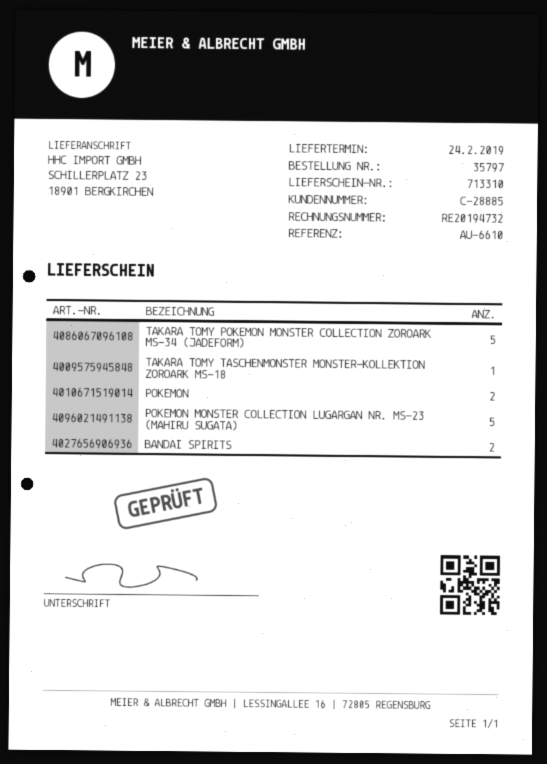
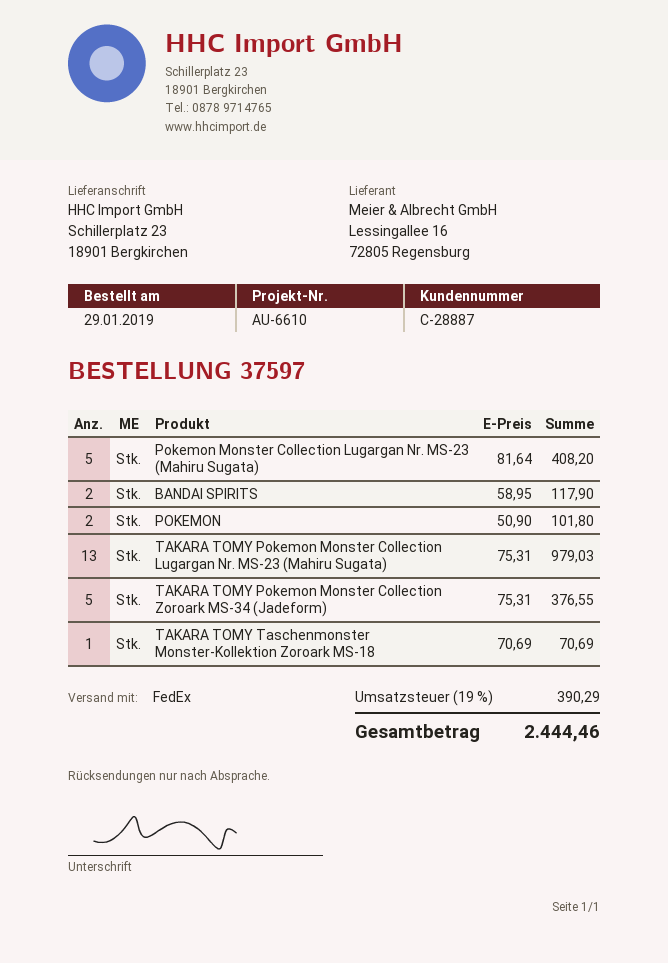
order number: 35797 -> 37597
customer number: C-28885 -> C-28887
TAKARA TOMY Pokemon Monster Collection Lugargan Nr. MS-23 (Mahiru Sugata): none -> 13

